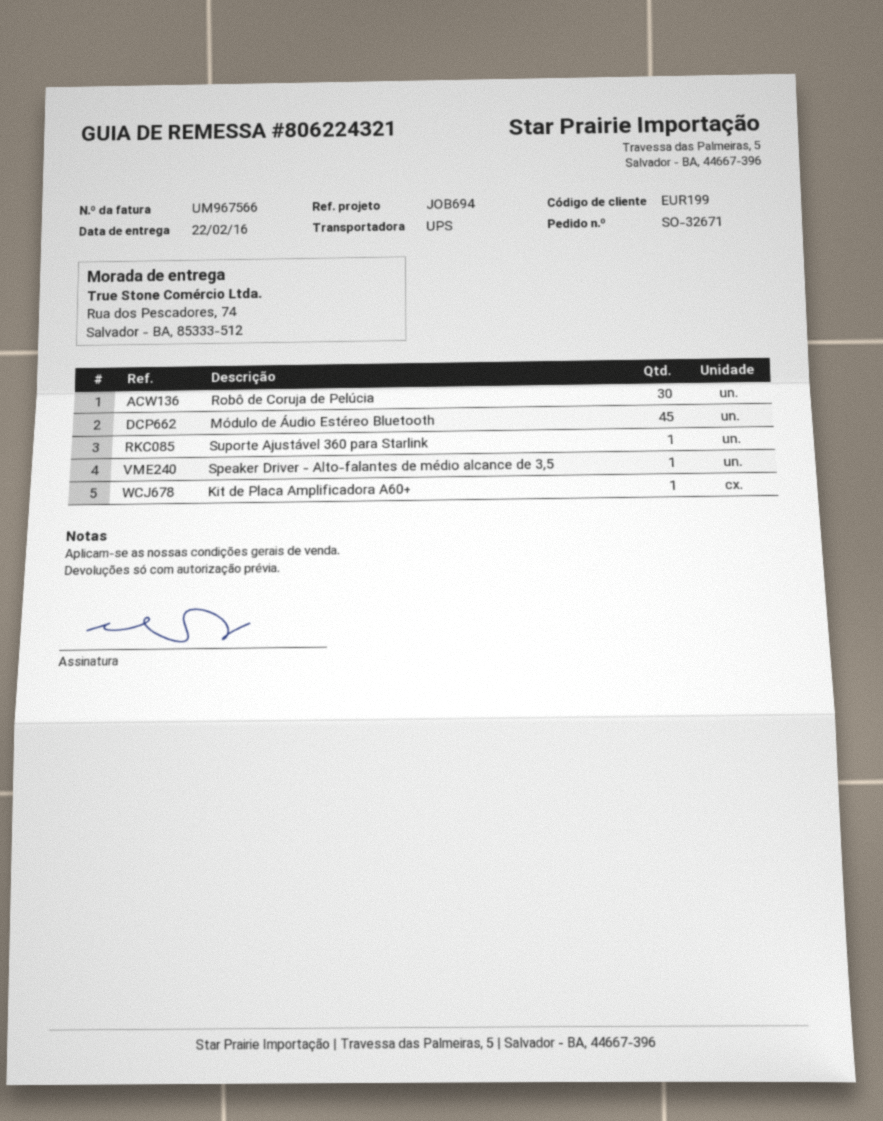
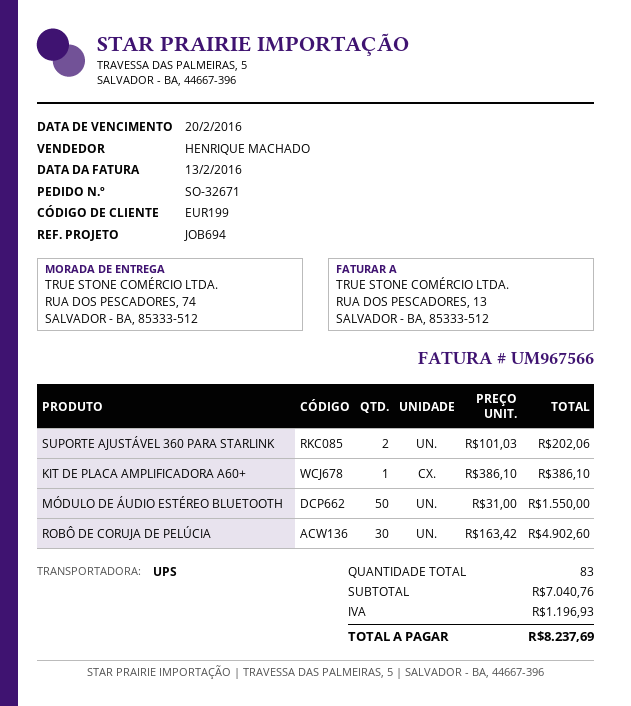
Módulo de Áudio Estéreo Bluetooth: 45 -> 50
Suporte Ajustável 360 para Starlink: 1 -> 2
Speaker Driver - Alto-falantes de médio alcance de 3,5: 1 -> none

